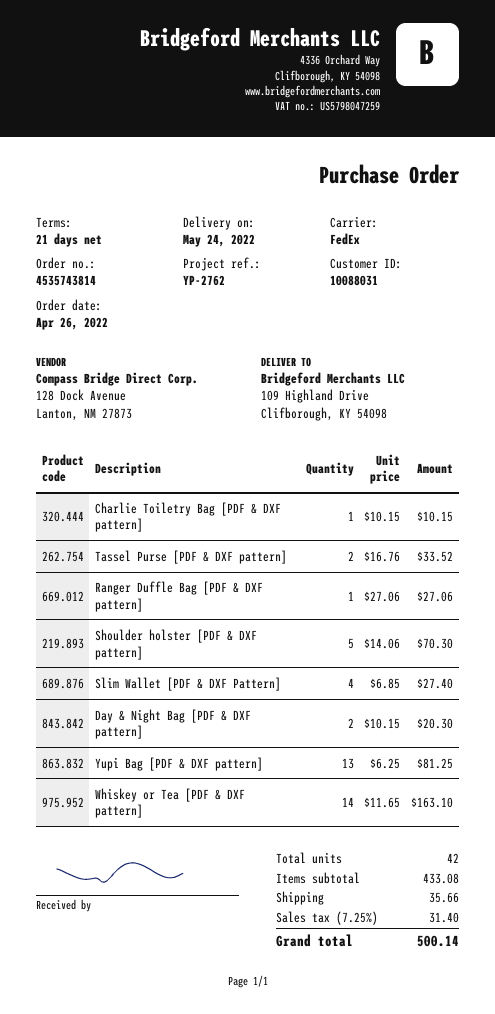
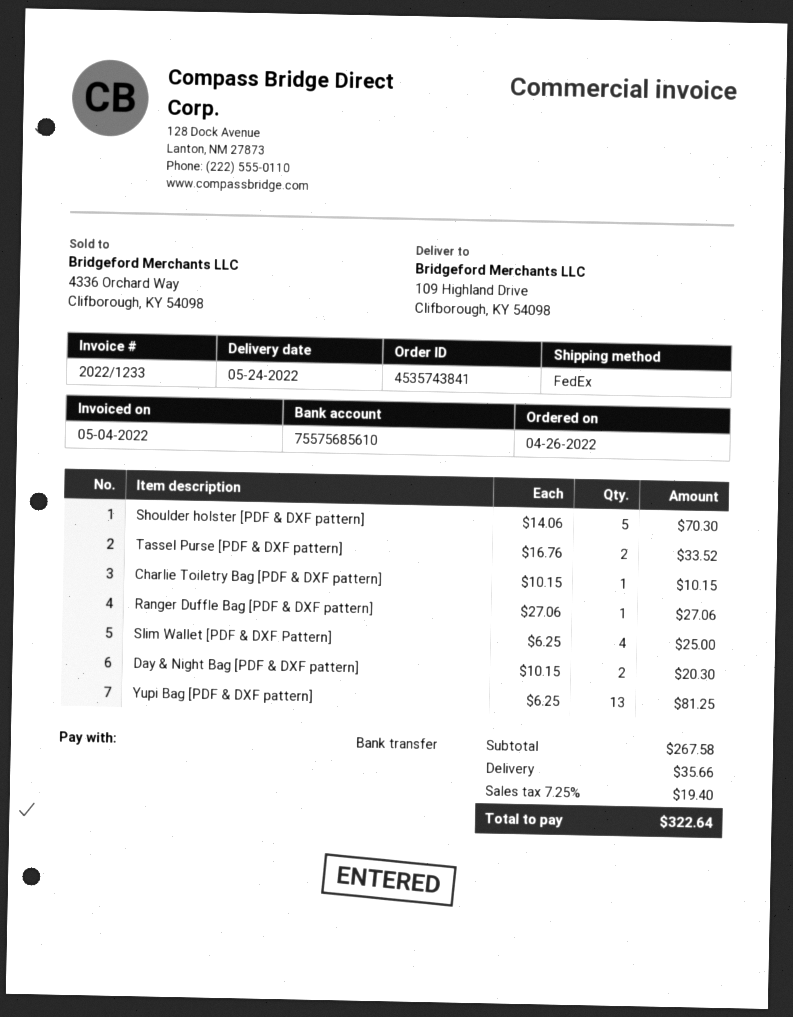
order number: 4535743814 -> 4535743841
Slim Wallet [PDF & DXF Pattern]: 4 x 6.85 = 27.40 -> 4 x 6.25 = 25.00
Whiskey or Tea [PDF & DXF pattern]: 14 x 11.65 = 163.10 -> none
subtotal: 433.08 -> 267.58
tax: 7.25% = 31.40 -> 7.25% = 19.40
total: 500.14 -> 322.64

